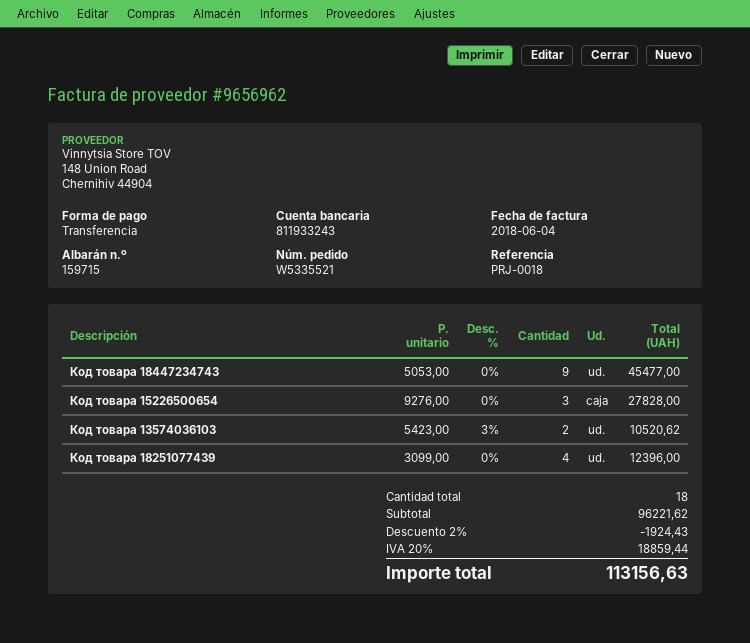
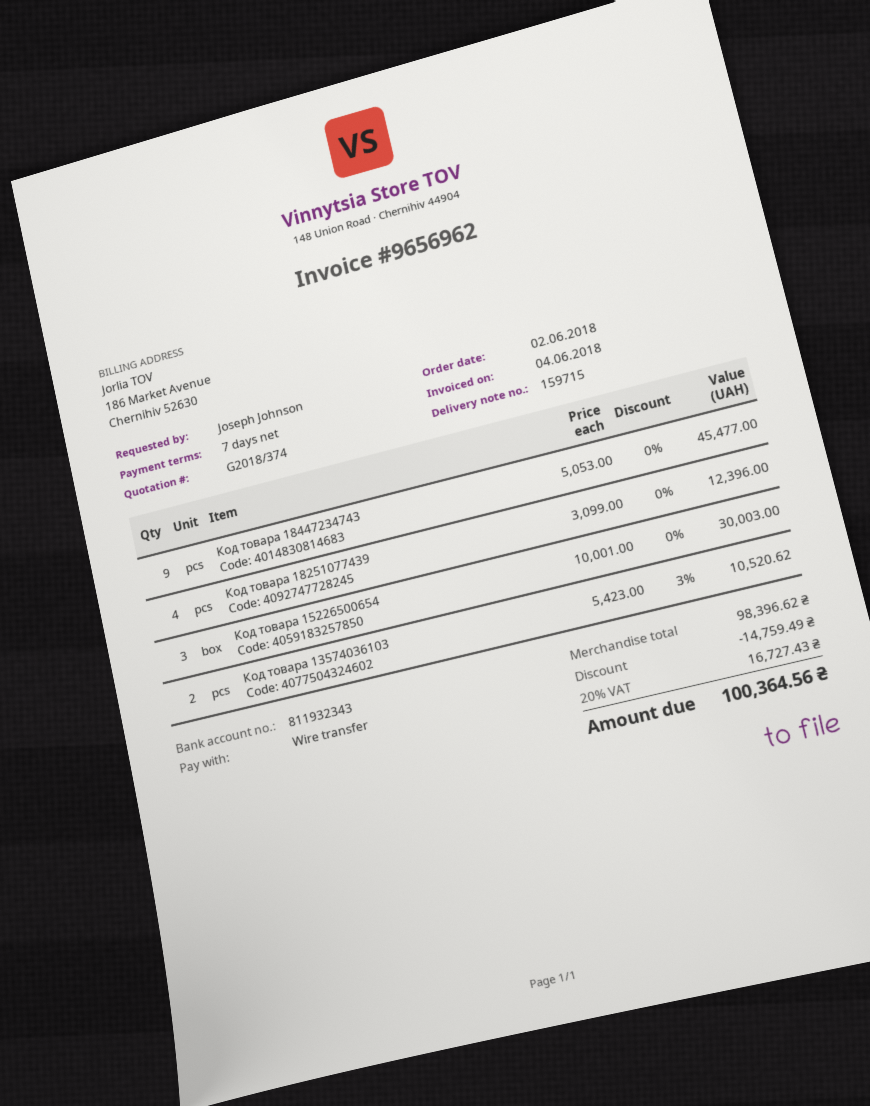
bank account: 811933243 -> 811932343
Код товара 15226500654: 3 x 9276.00 = 27828.00 -> 3 x 10001.00 = 30003.00
subtotal: 96221.62 -> 98396.62
discount: 1924.43 -> 14759.49
tax: 20% = 18859.44 -> 20% = 16727.43
total: 113156.63 -> 100364.56

